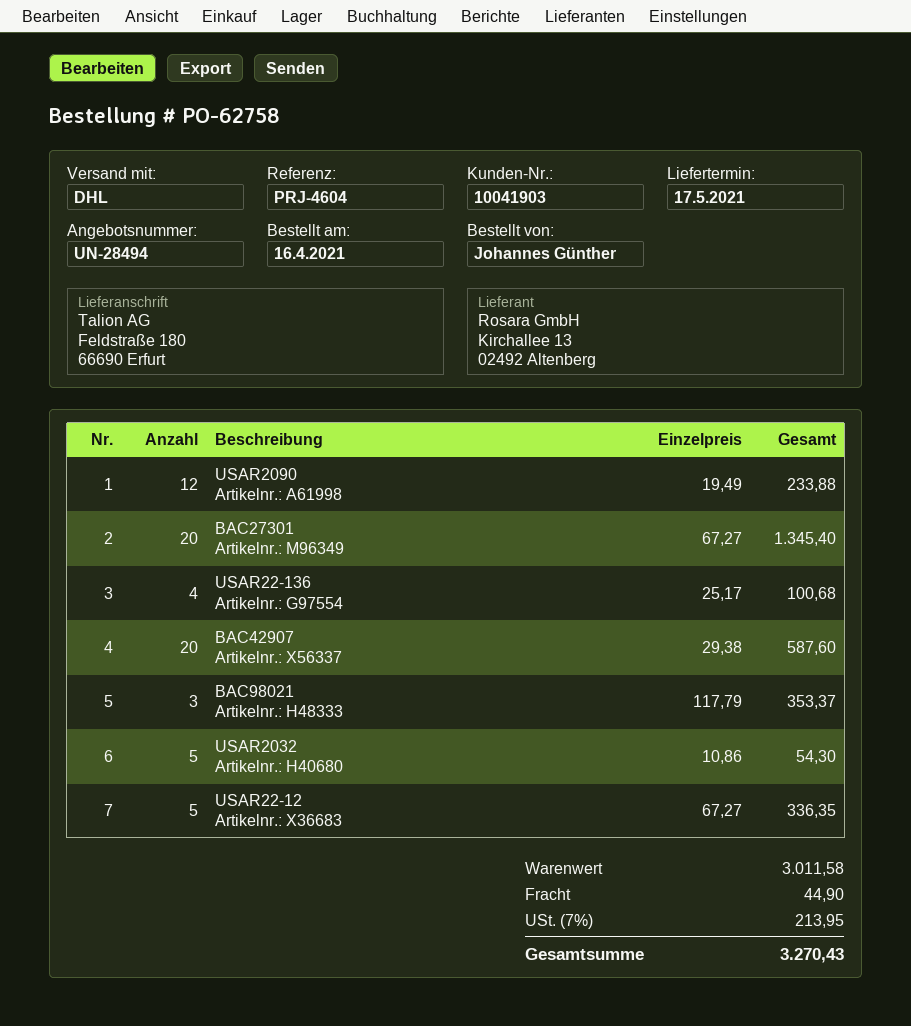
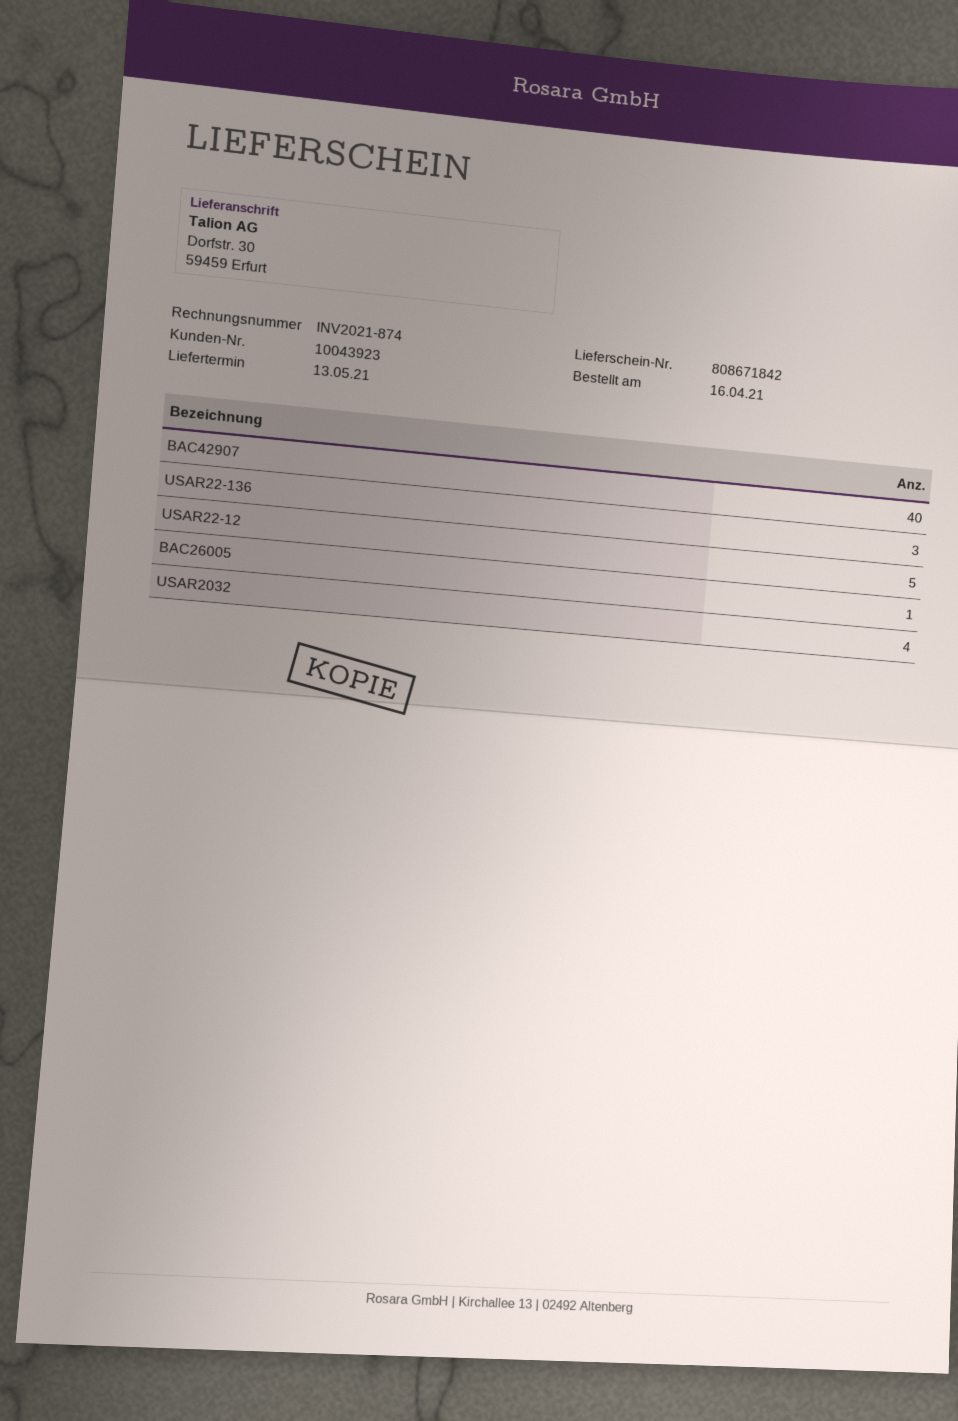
delivery date: 2021-05-17 -> 2021-05-13
customer number: 10041903 -> 10043923
ship to: Feldstraße 180, 66690 Erfurt -> Dorfstr. 30, 59459 Erfurt
USAR2090: 12 -> none
BAC27301: 20 -> none
USAR22-136: 4 -> 3
BAC42907: 20 -> 40
BAC98021: 3 -> none
USAR2032: 5 -> 4
BAC26005: none -> 1

